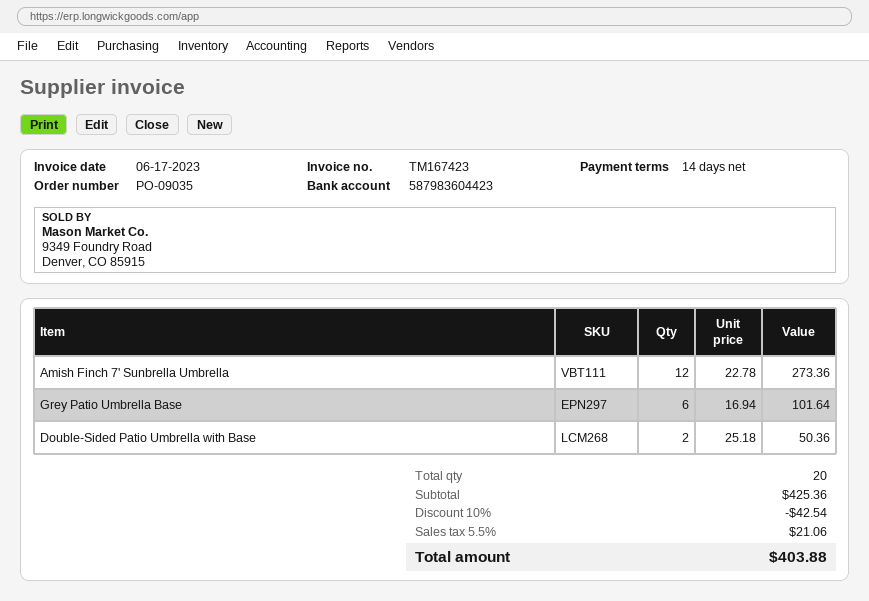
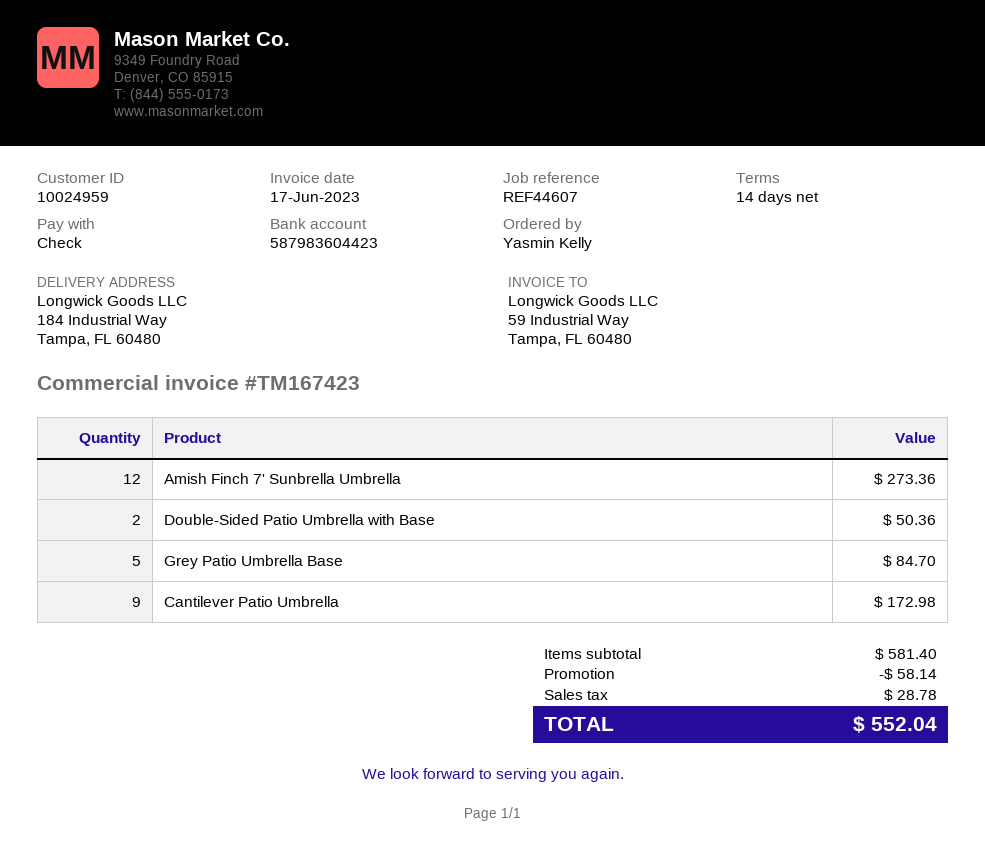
Grey Patio Umbrella Base: 6 for 101.64 -> 5 for 84.70
Cantilever Patio Umbrella: none -> 9 for 172.98
subtotal: 425.36 -> 581.40
discount: 42.54 -> 58.14
tax: 21.06 -> 28.78
total: 403.88 -> 552.04

